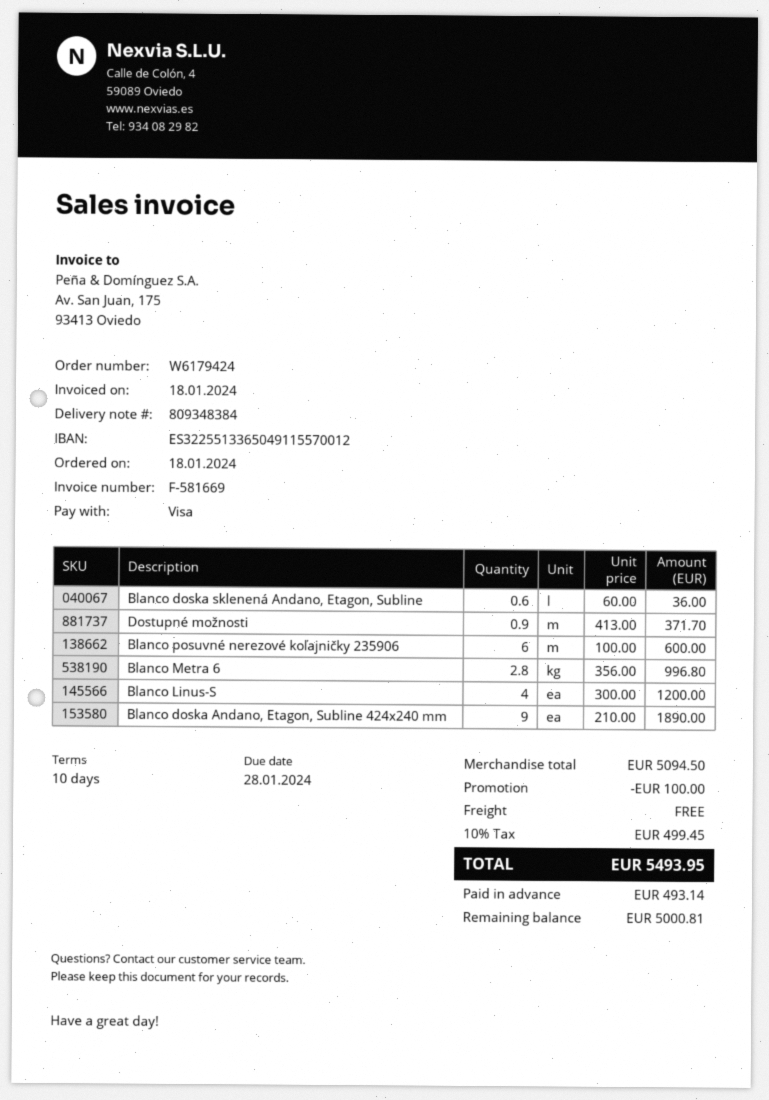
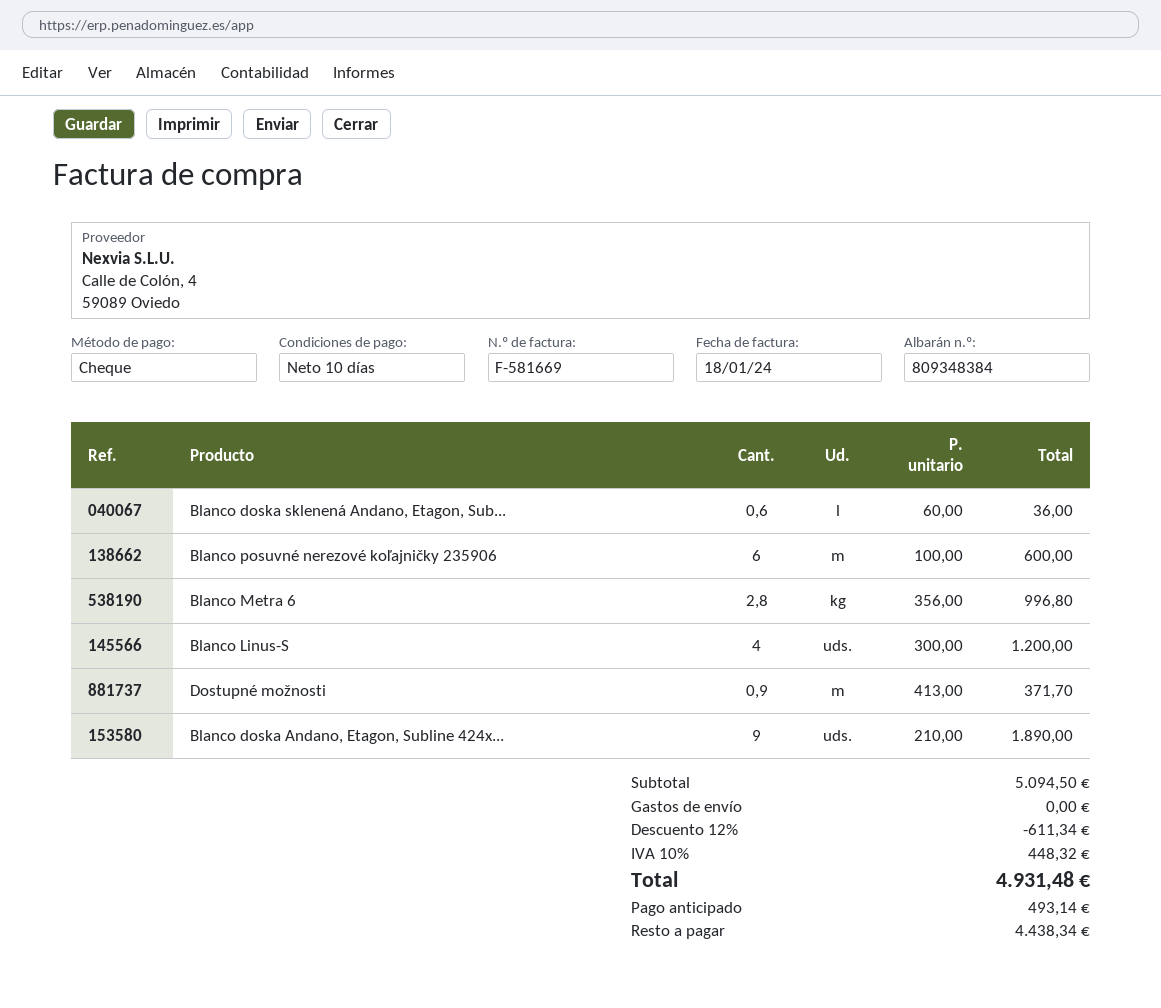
payment method: Visa -> cheque
discount: 100.00 -> 611.34
tax: 10% = 499.45 -> 10% = 448.32
total: 5493.95 -> 4931.48
balance: 5000.81 -> 4438.34

